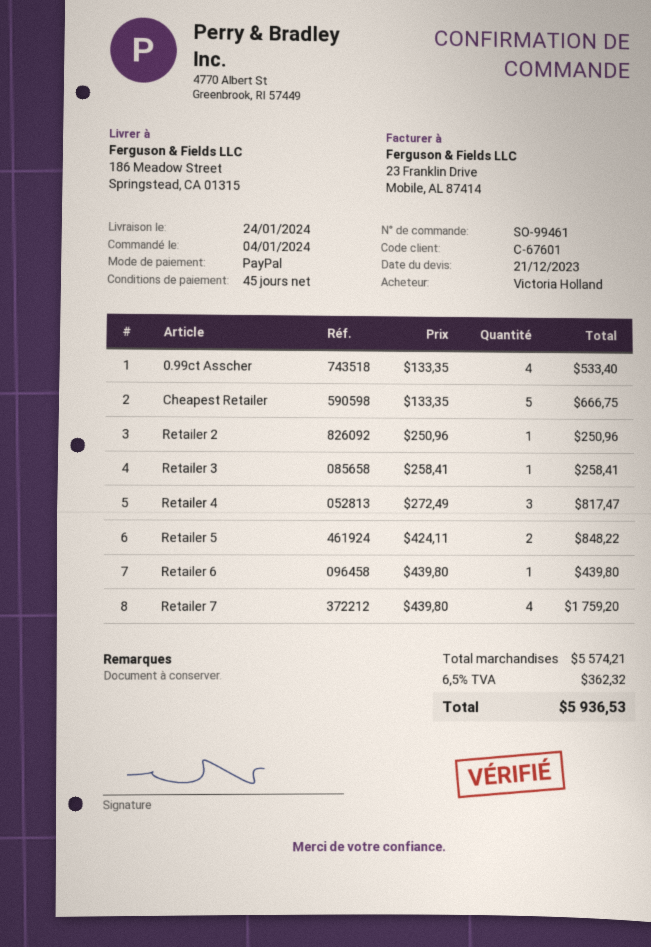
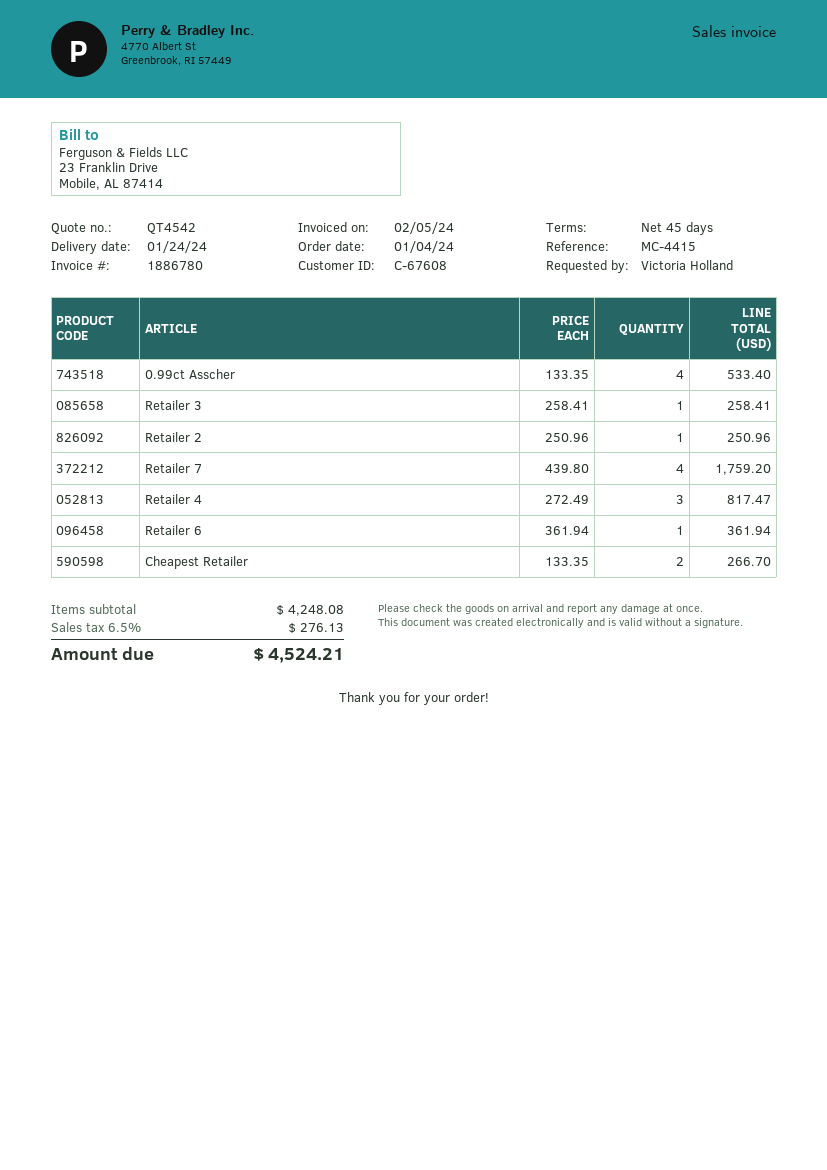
customer number: C-67601 -> C-67608
Cheapest Retailer: 5 x 133.35 = 666.75 -> 2 x 133.35 = 266.70
Retailer 5: 2 x 424.11 = 848.22 -> none
Retailer 6: 1 x 439.80 = 439.80 -> 1 x 361.94 = 361.94
subtotal: 5574.21 -> 4248.08
tax: 6.5% = 362.32 -> 6.5% = 276.13
total: 5936.53 -> 4524.21

